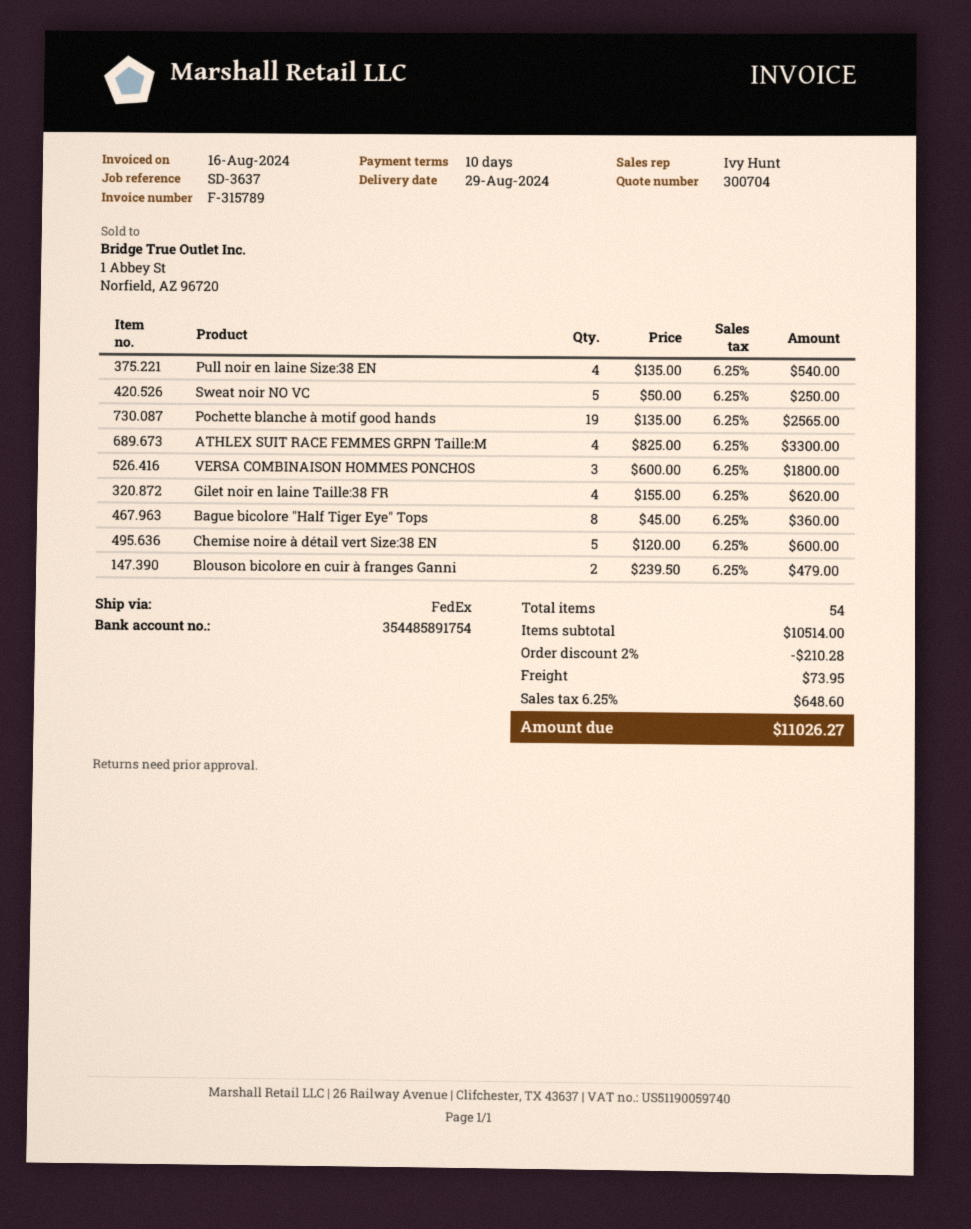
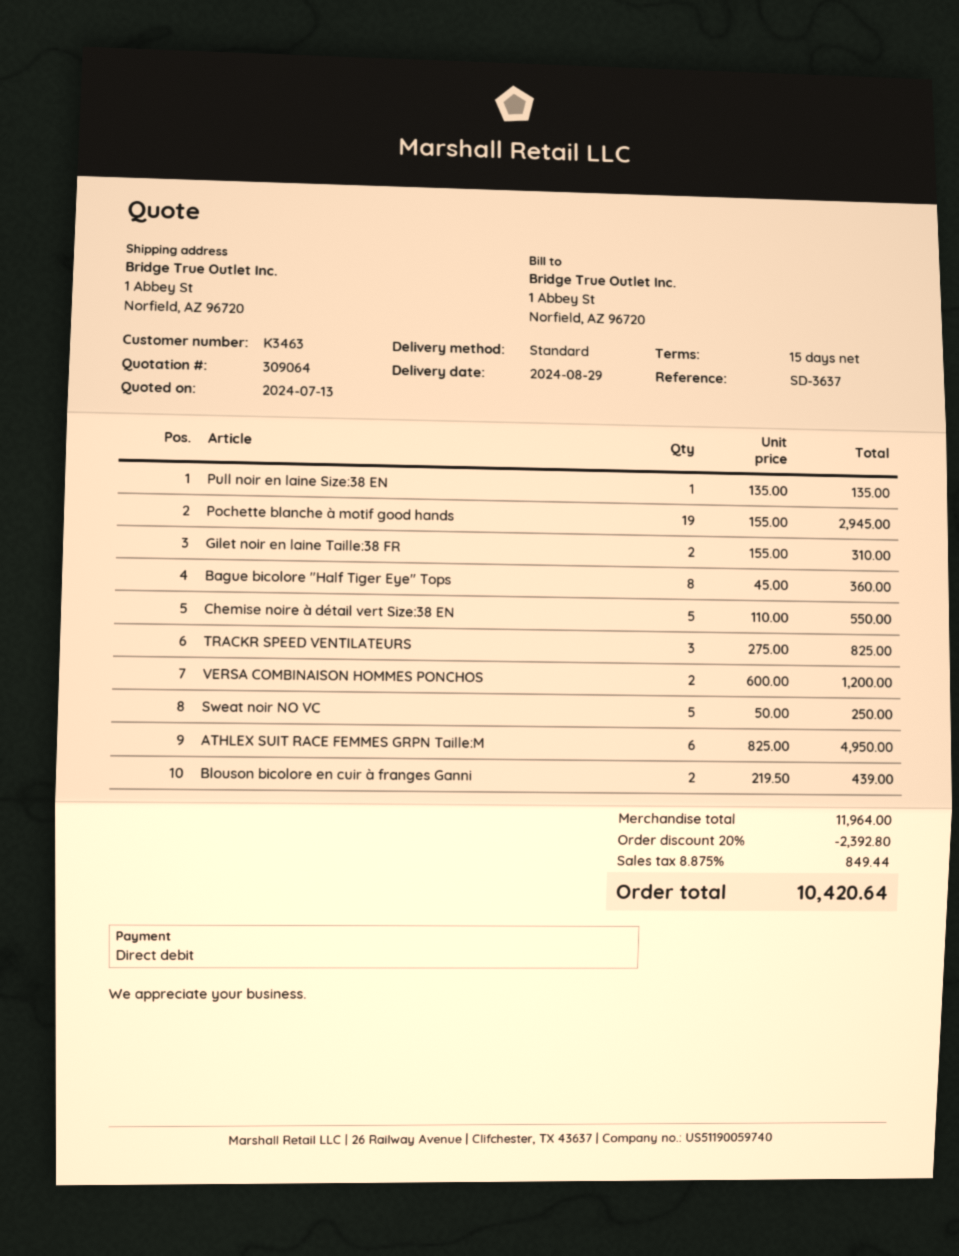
quote number: 300704 -> 309064
payment terms: 10 days -> 15 days
shipping method: FedEx -> standard
Pull noir en laine Size:38 EN: 4 x 135.00 = 540.00 -> 1 x 135.00 = 135.00
Pochette blanche à motif good hands: 19 x 135.00 = 2565.00 -> 19 x 155.00 = 2945.00
ATHLEX SUIT RACE FEMMES GRPN Taille:M: 4 x 825.00 = 3300.00 -> 6 x 825.00 = 4950.00
VERSA COMBINAISON HOMMES PONCHOS: 3 x 600.00 = 1800.00 -> 2 x 600.00 = 1200.00
Gilet noir en laine Taille:38 FR: 4 x 155.00 = 620.00 -> 2 x 155.00 = 310.00
Chemise noire à détail vert Size:38 EN: 5 x 120.00 = 600.00 -> 5 x 110.00 = 550.00
Blouson bicolore en cuir à franges Ganni: 2 x 239.50 = 479.00 -> 2 x 219.50 = 439.00
TRACKR SPEED VENTILATEURS: none -> 3 x 275.00 = 825.00
subtotal: 10514.00 -> 11964.00
discount: 2% = 210.28 -> 20% = 2392.80
shipping: 73.95 -> none
tax: 6.25% = 648.60 -> 8.875% = 849.44
total: 11026.27 -> 10420.64

